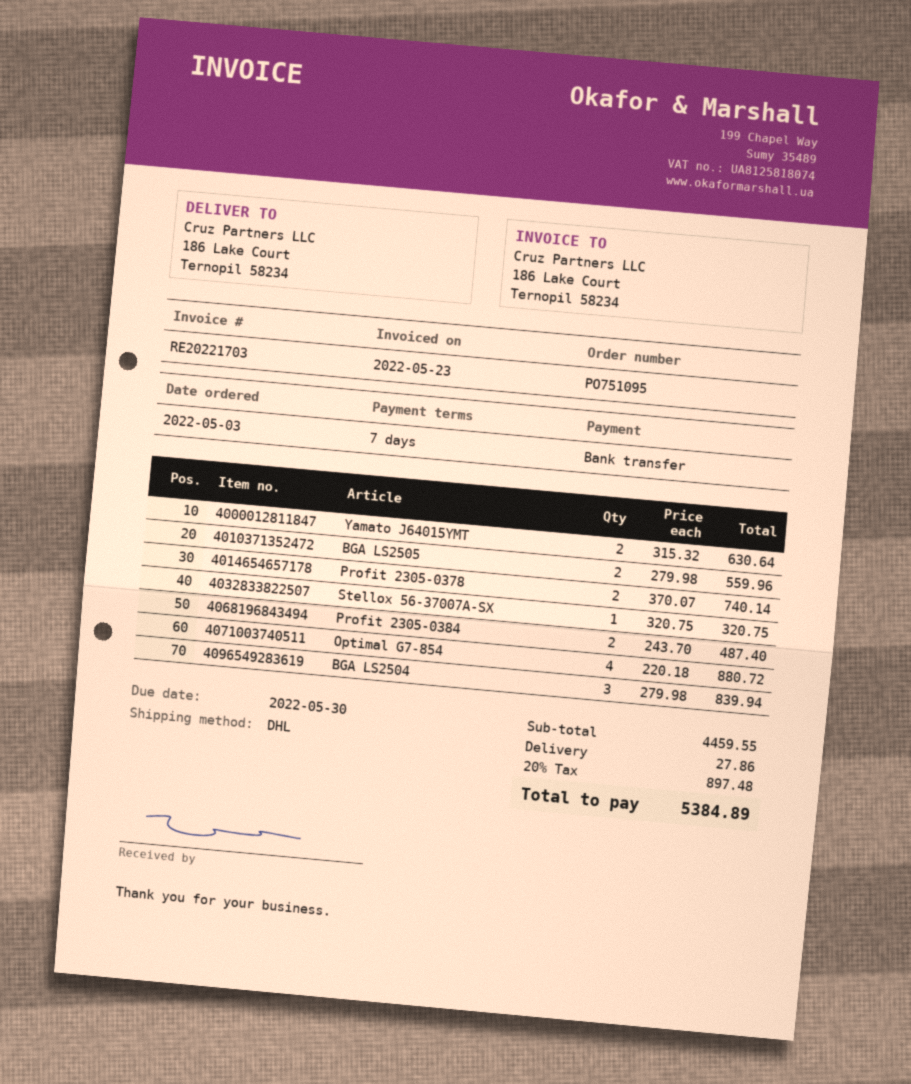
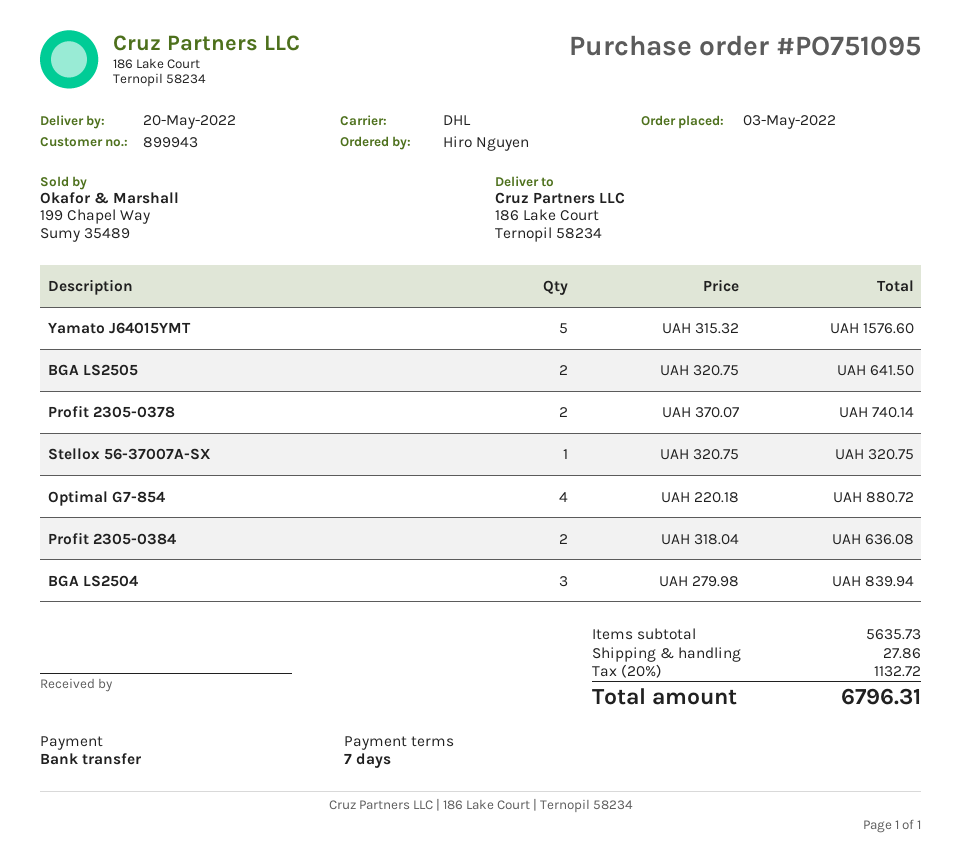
Yamato J64015YMT: 2 x 315.32 = 630.64 -> 5 x 315.32 = 1576.60
BGA LS2505: 2 x 279.98 = 559.96 -> 2 x 320.75 = 641.50
Profit 2305-0384: 2 x 243.70 = 487.40 -> 2 x 318.04 = 636.08
subtotal: 4459.55 -> 5635.73
tax: 20% = 897.48 -> 20% = 1132.72
total: 5384.89 -> 6796.31

